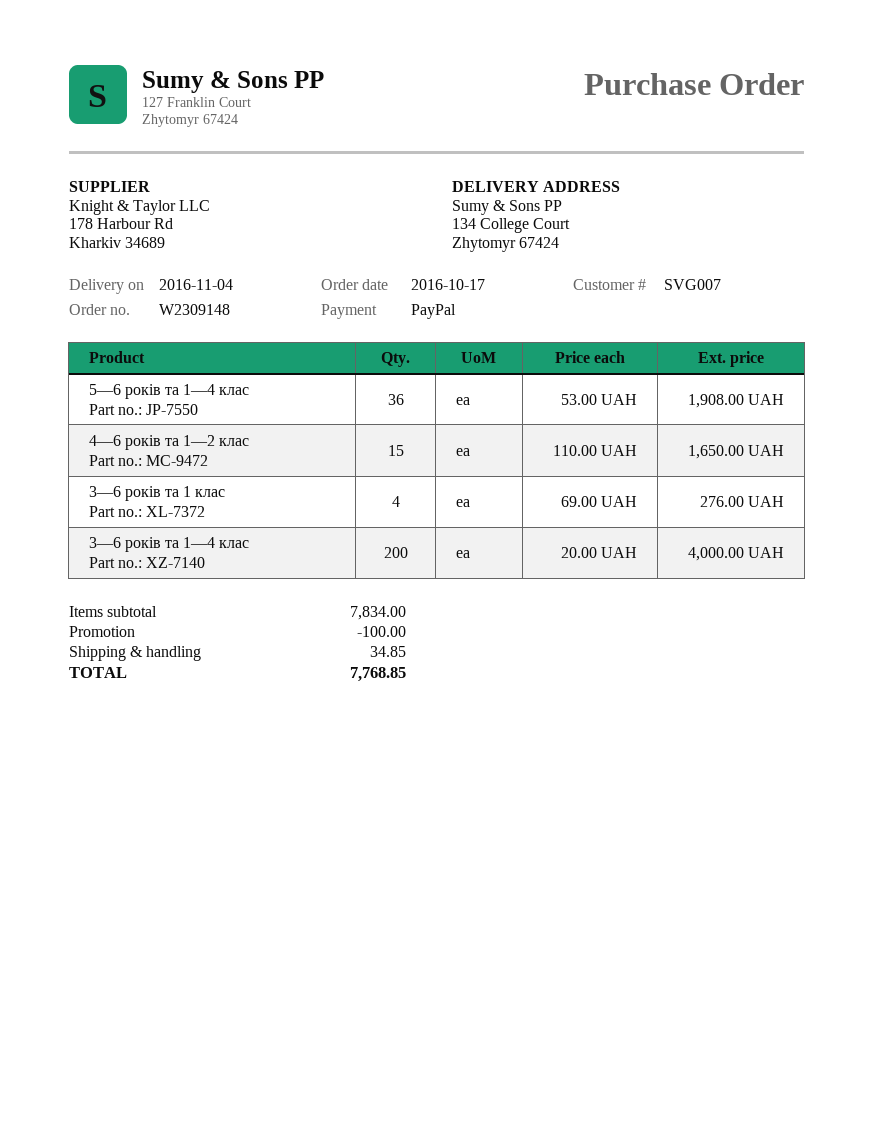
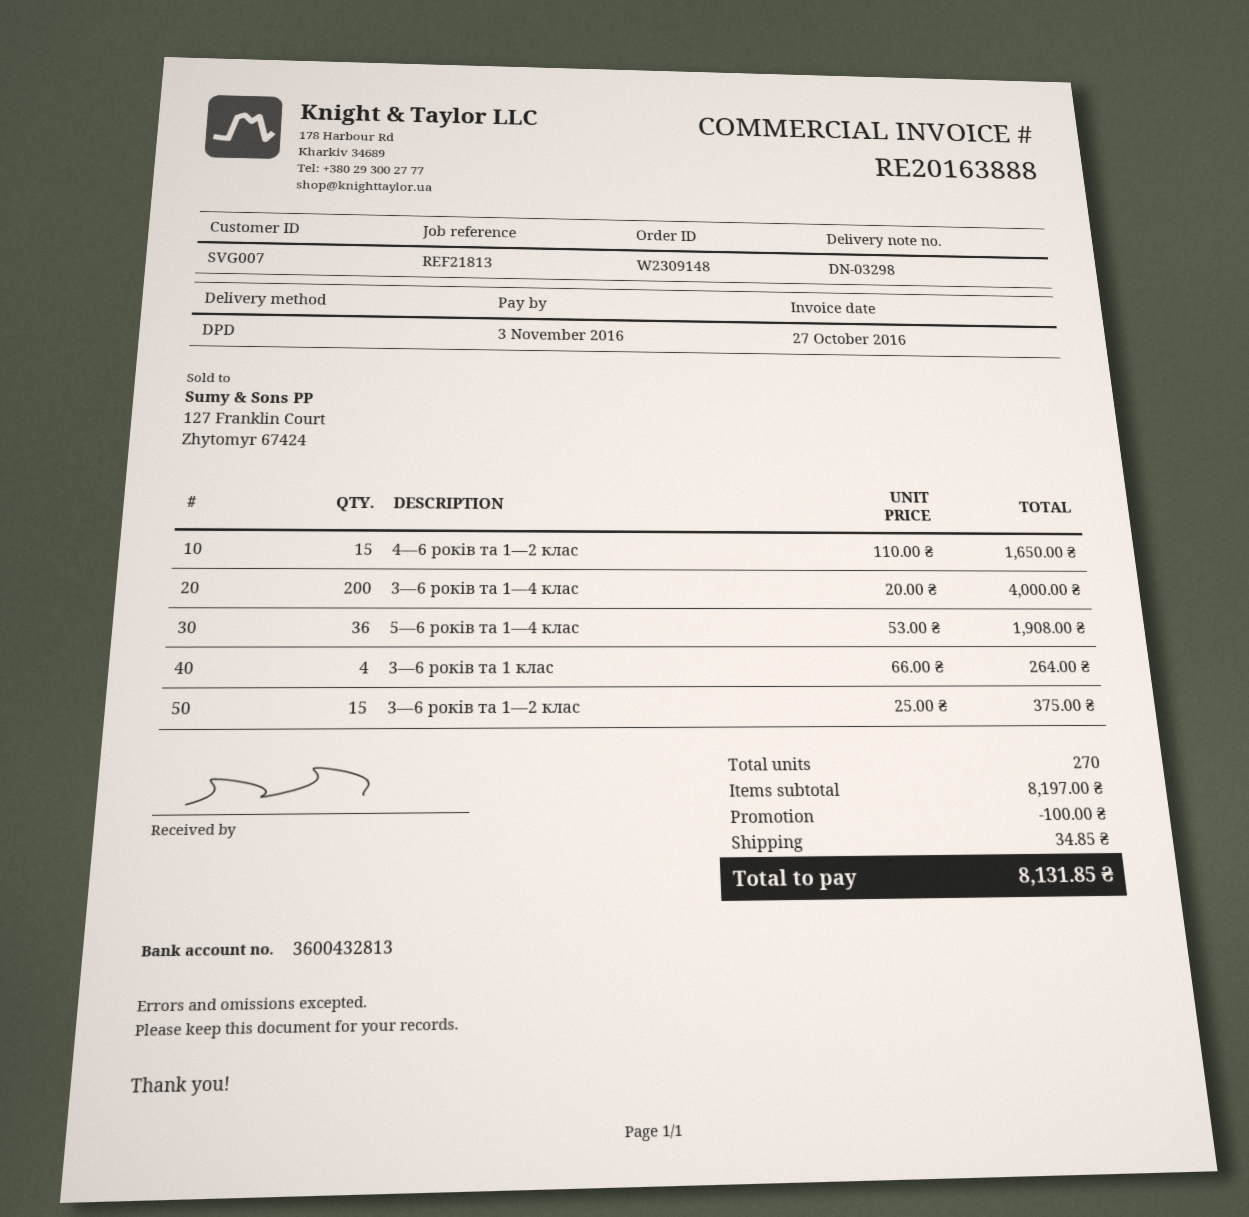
3—6 років та 1 клас: 4 x 69.00 = 276.00 -> 4 x 66.00 = 264.00
3—6 років та 1—2 клас: none -> 15 x 25.00 = 375.00
subtotal: 7834.00 -> 8197.00
total: 7768.85 -> 8131.85

